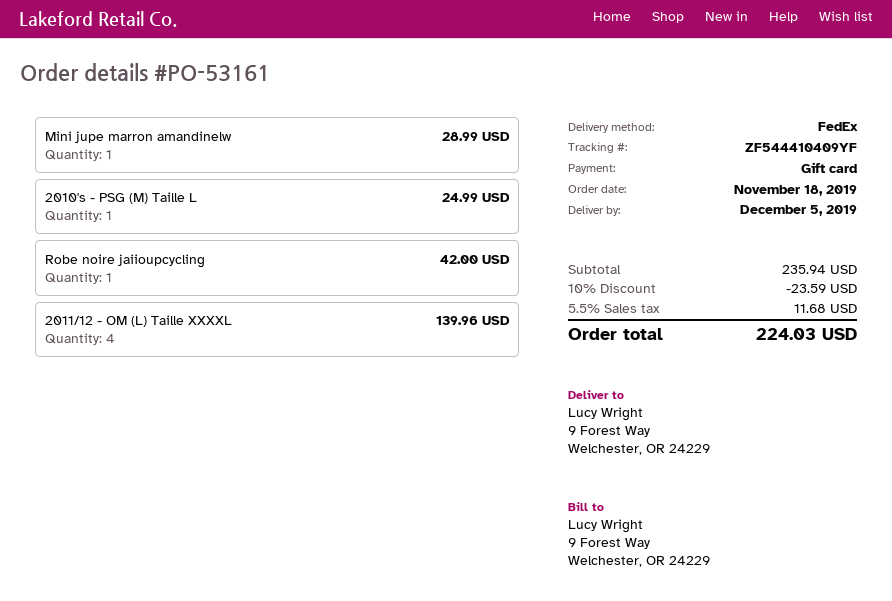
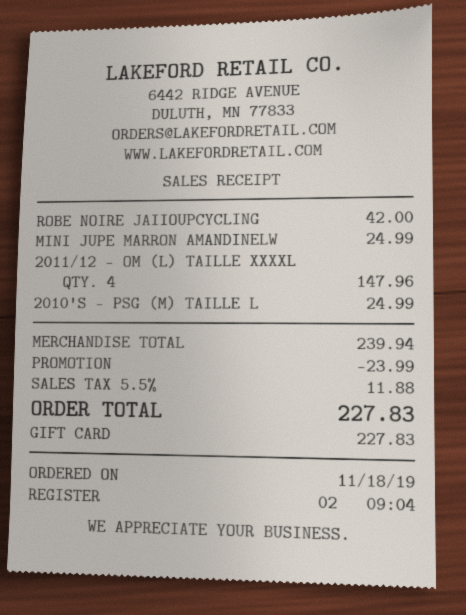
Mini jupe marron amandinelw: 1 for 28.99 -> 1 for 24.99
2011/12 - OM (L) Taille XXXXL: 4 for 139.96 -> 4 for 147.96
subtotal: 235.94 -> 239.94
discount: 23.59 -> 23.99
tax: 5.5% = 11.68 -> 5.5% = 11.88
total: 224.03 -> 227.83

